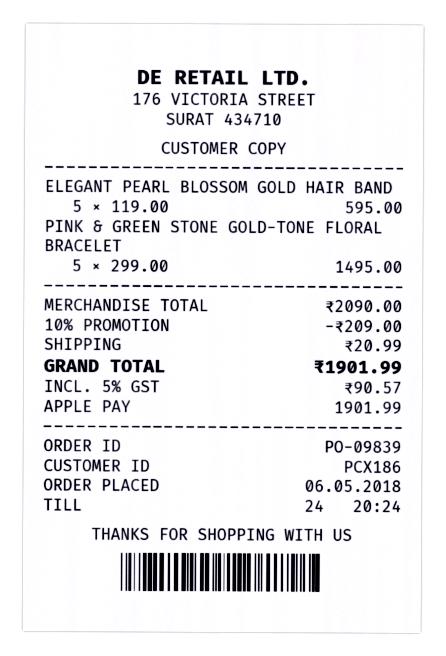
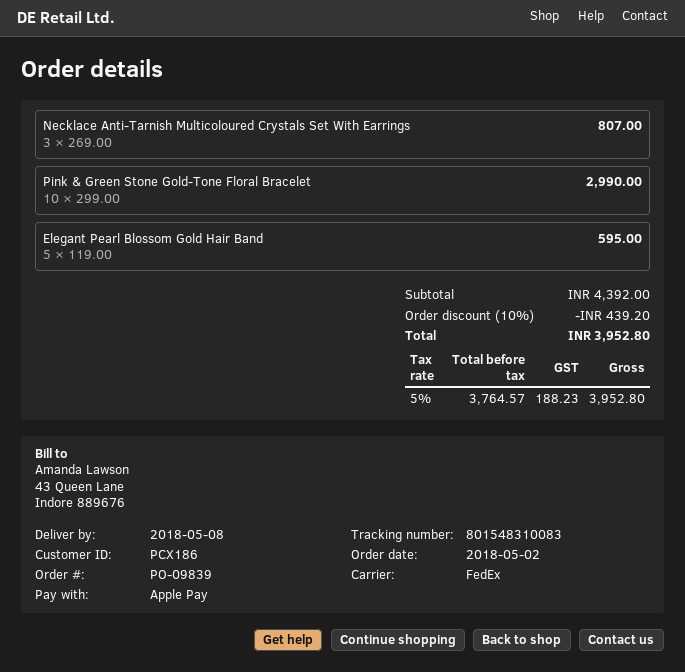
order date: 2018-05-06 -> 2018-05-02
PINK & GREEN STONE GOLD-TONE FLORAL BRACELET: 5 x 299.00 = 1495.00 -> 10 x 299.00 = 2990.00
Necklace Anti-Tarnish Multicoloured Crystals Set With Earrings: none -> 3 x 269.00 = 807.00
subtotal: 2090.00 -> 4392.00
discount: 10% = 209.00 -> 10% = 439.20
shipping: 20.99 -> none
tax: 5% = 90.57 -> 5% = 188.23
total: 1901.99 -> 3952.80

